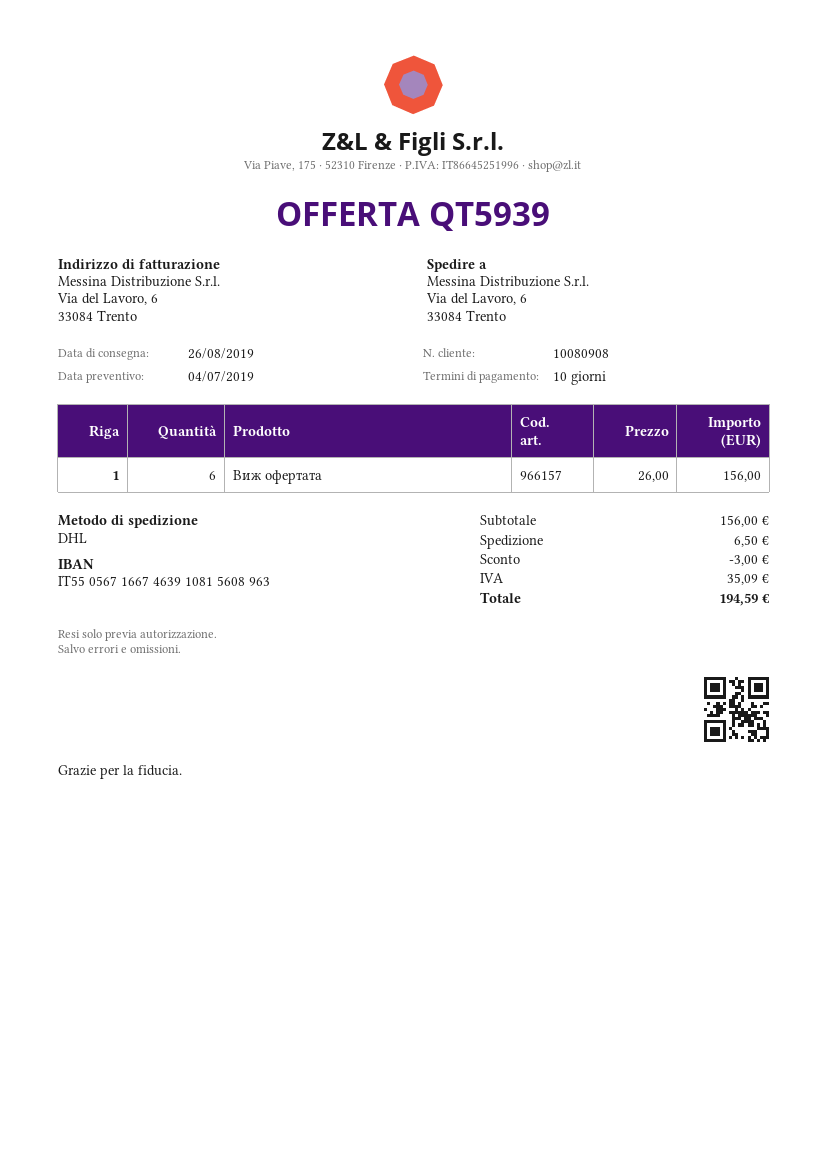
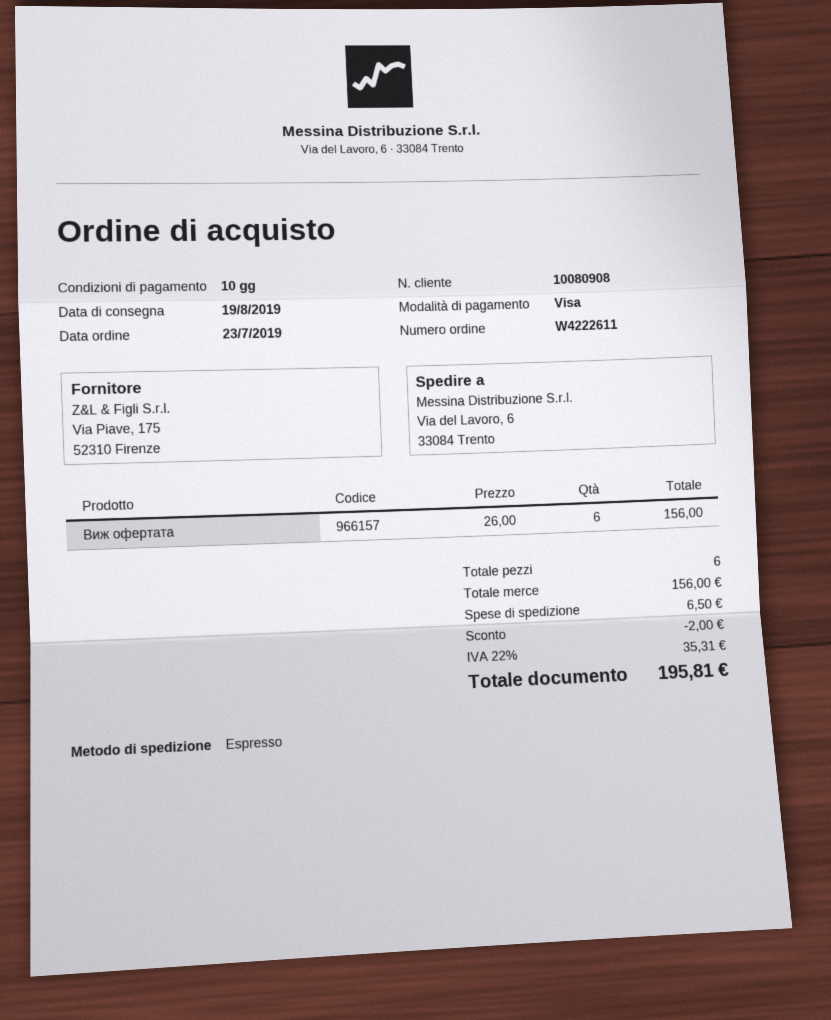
delivery date: 2019-08-26 -> 2019-08-19
shipping method: DHL -> express
discount: 3.00 -> 2.00
tax: 35.09 -> 35.31
total: 194.59 -> 195.81

